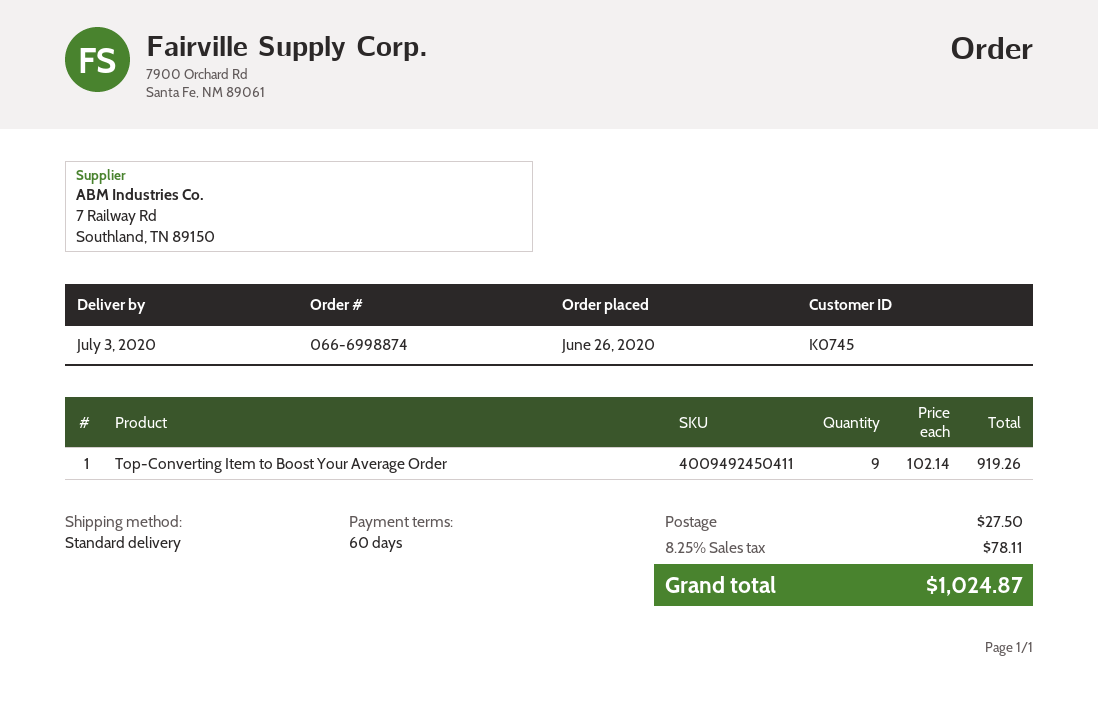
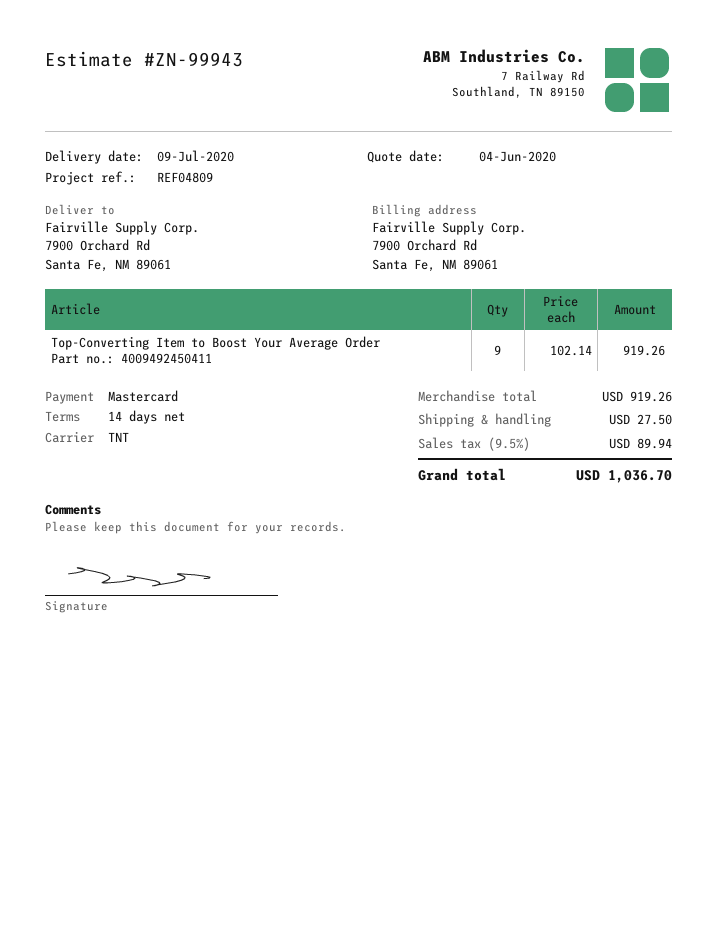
delivery date: 2020-07-03 -> 2020-07-09
payment terms: 60 days -> 14 days
shipping method: standard -> TNT
tax: 8.25% = 78.11 -> 9.5% = 89.94
total: 1024.87 -> 1036.70

